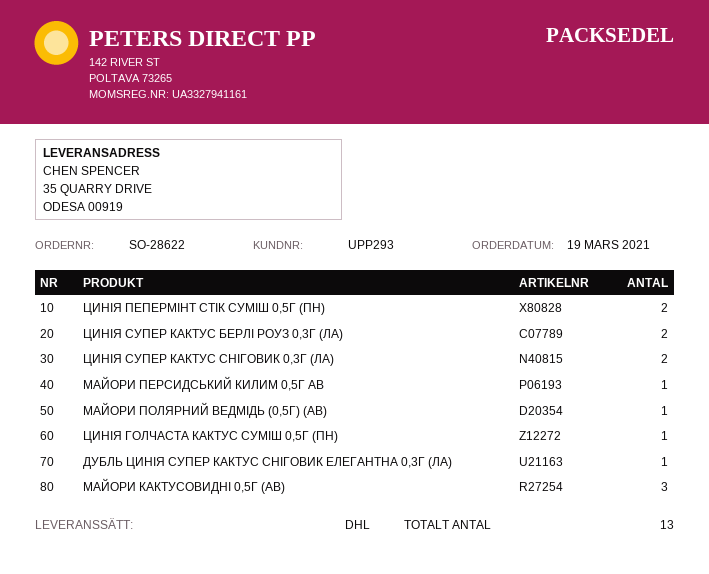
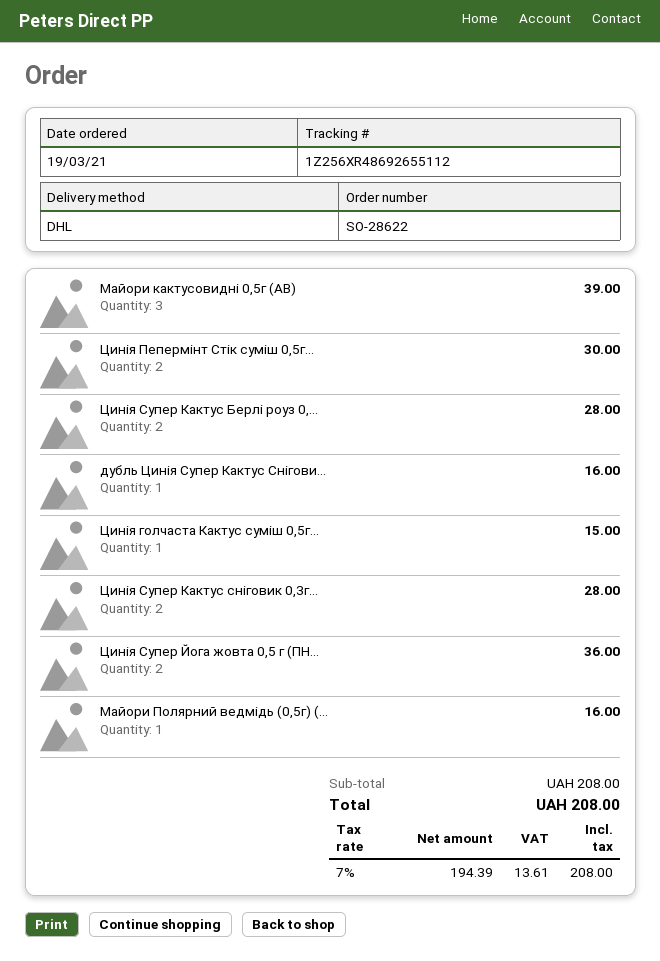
МАЙОРИ ПЕРСИДСЬКИЙ КИЛИМ 0,5Г АВ: 1 -> none
Цинія Супер Йога жовта 0,5 г (ПН...: none -> 2

